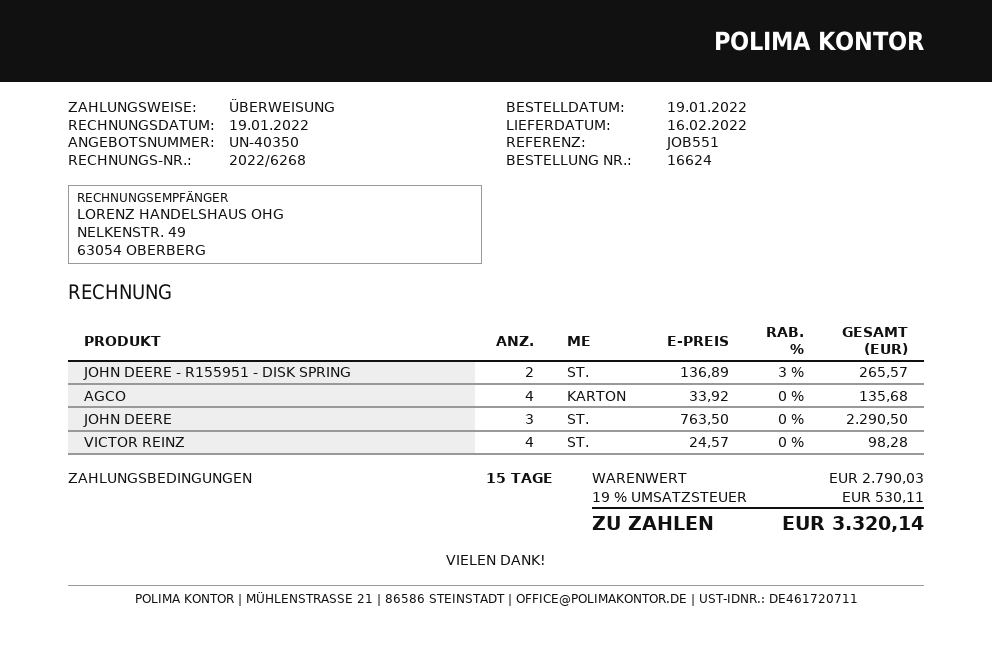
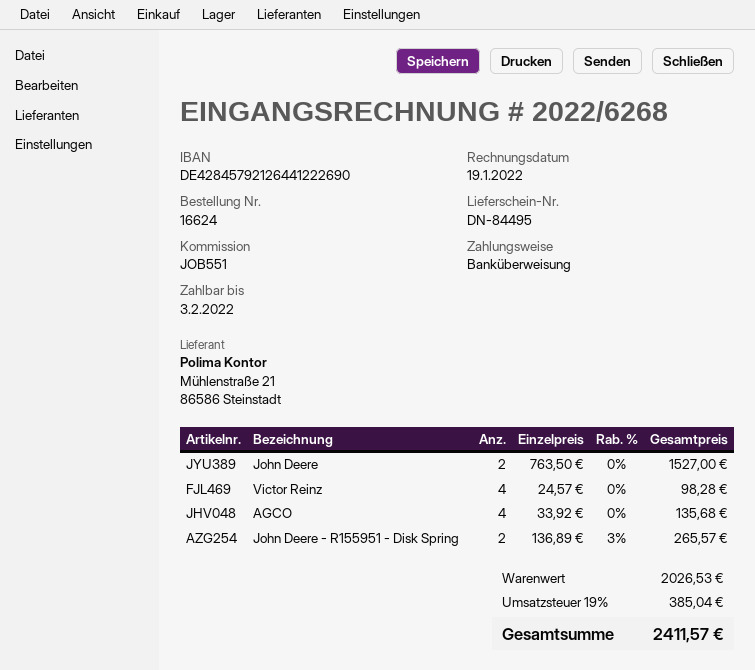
JOHN DEERE: 3 x 763.50 = 2290.50 -> 2 x 763.50 = 1527.00
subtotal: 2790.03 -> 2026.53
tax: 19% = 530.11 -> 19% = 385.04
total: 3320.14 -> 2411.57

